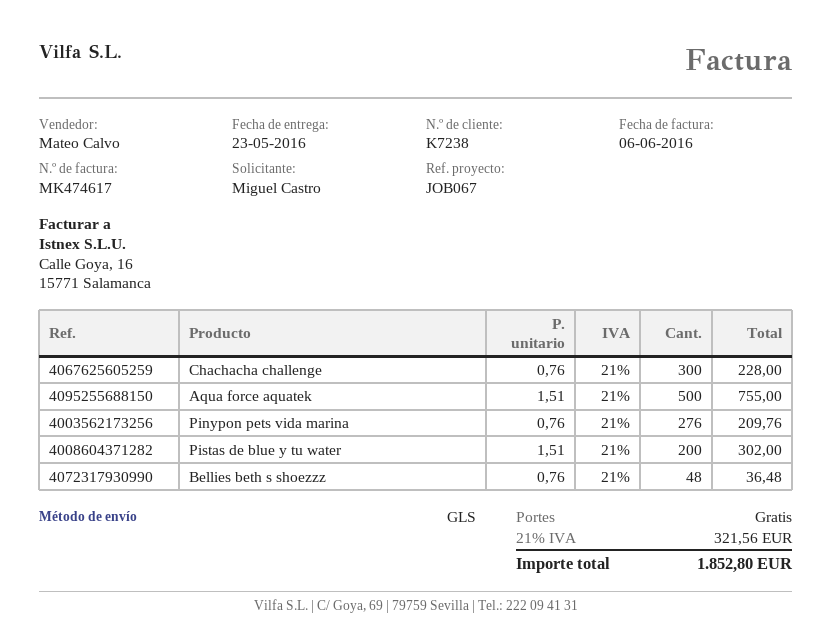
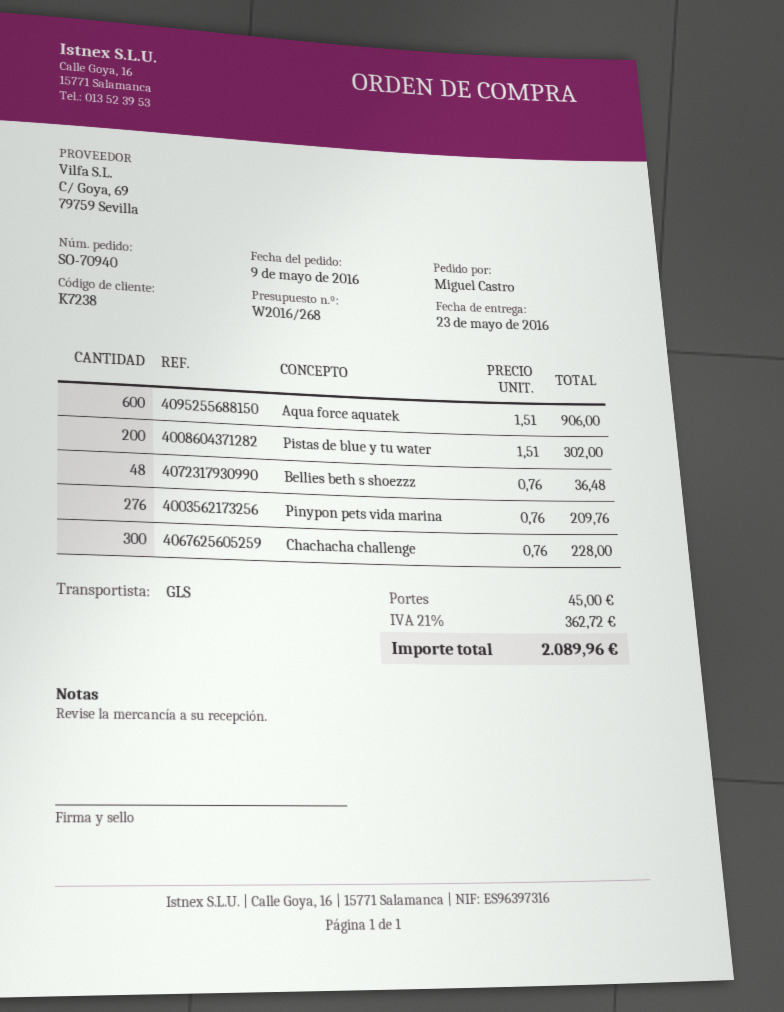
Aqua force aquatek: 500 x 1.51 = 755.00 -> 600 x 1.51 = 906.00
shipping: 0.00 -> 45.00
tax: 21% = 321.56 -> 21% = 362.72
total: 1852.80 -> 2089.96

